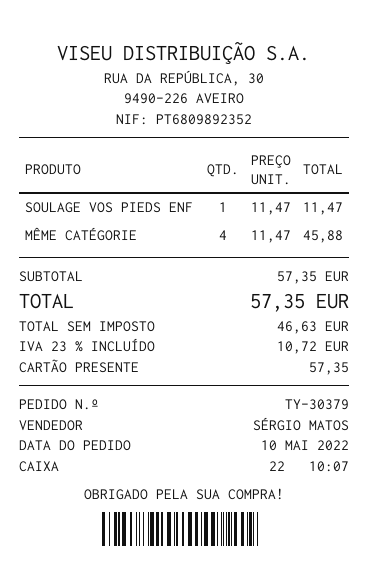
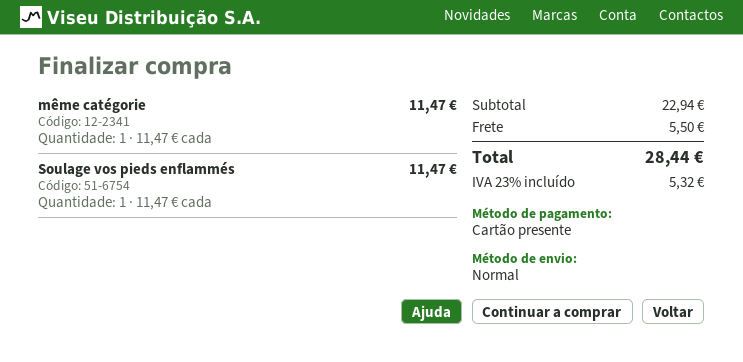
MÊME CATÉGORIE: 4 x 11.47 = 45.88 -> 1 x 11.47 = 11.47
subtotal: 57.35 -> 22.94
shipping: none -> 5.50
tax: 23% = 10.72 -> 23% = 5.32
total: 57.35 -> 28.44

